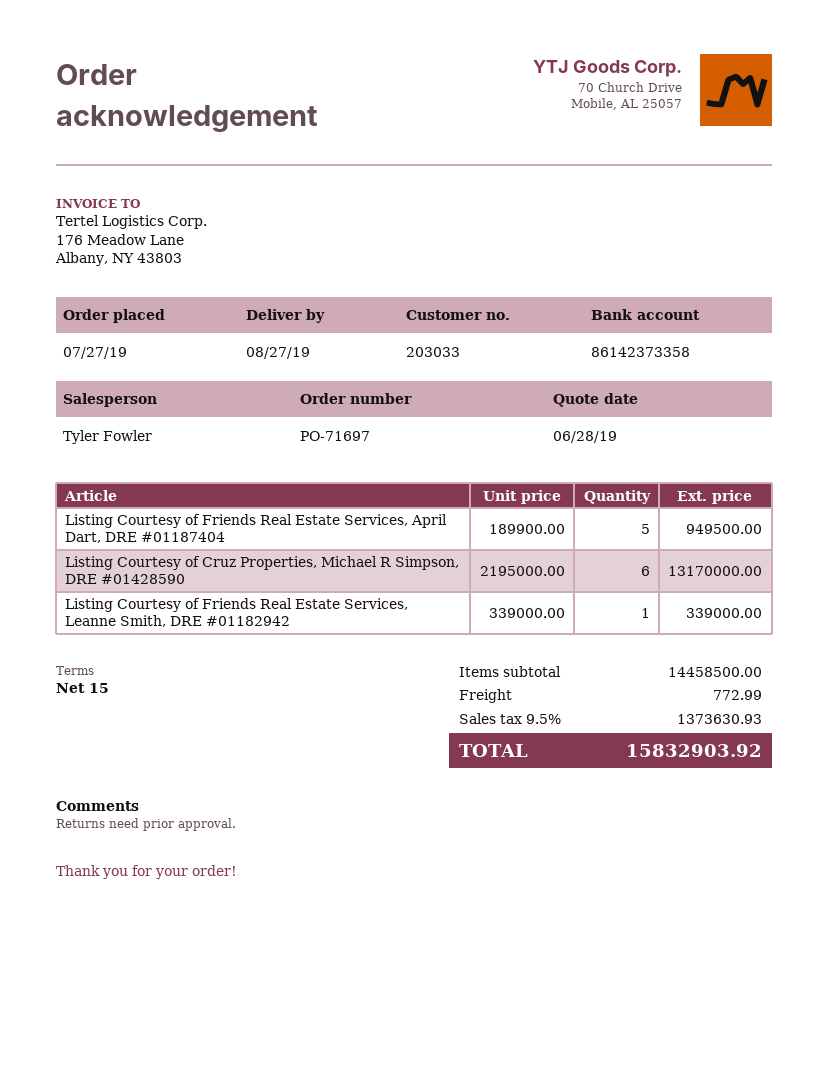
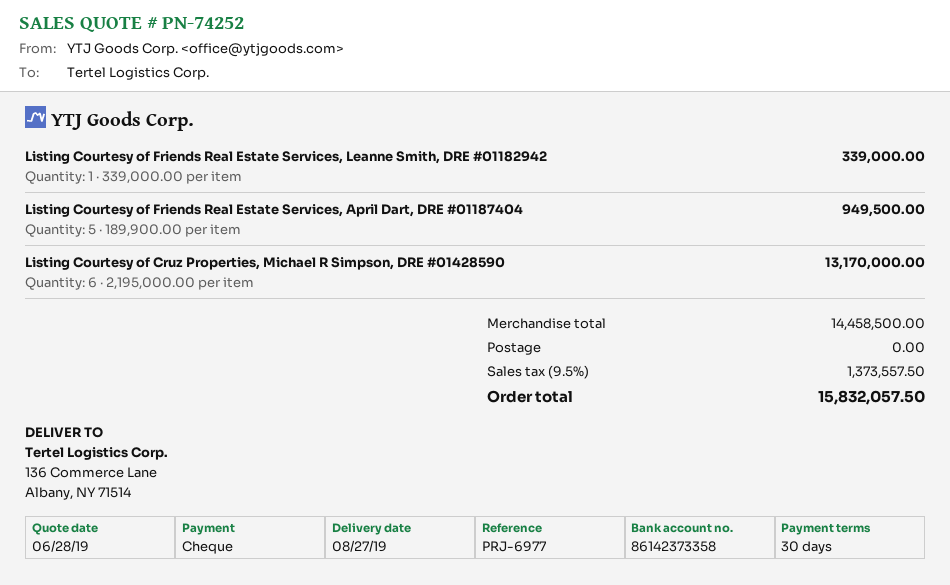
payment terms: 15 days -> 30 days
shipping: 772.99 -> 0.00
tax: 9.5% = 1373630.93 -> 9.5% = 1373557.50
total: 15832903.92 -> 15832057.50

